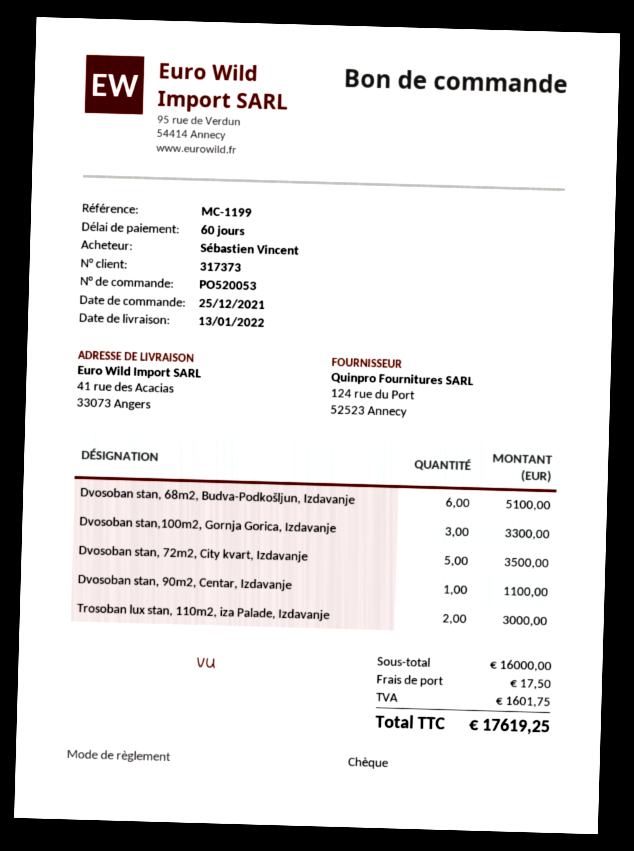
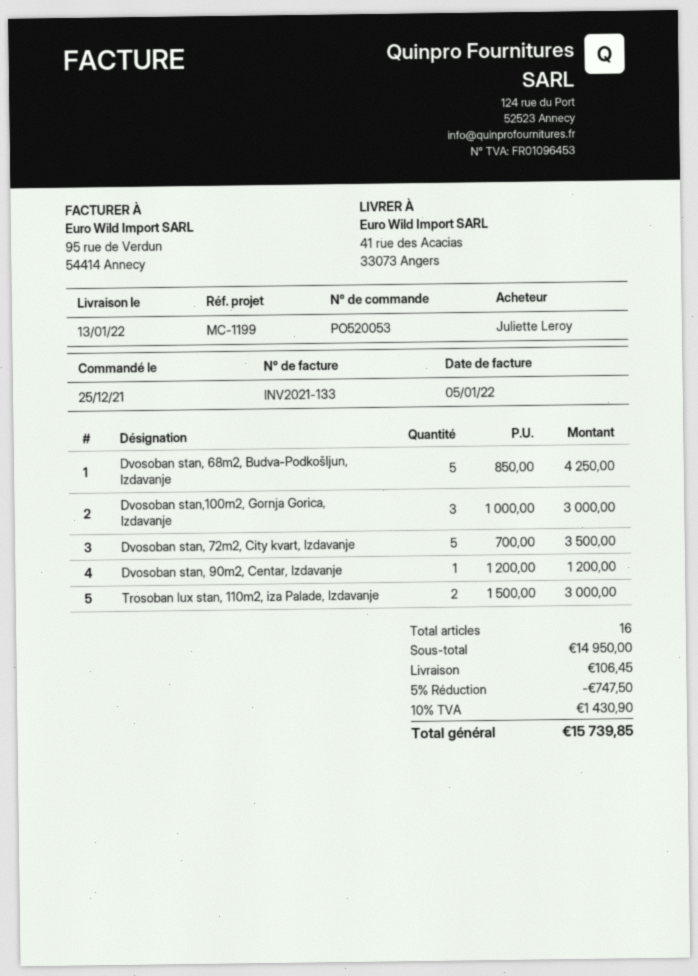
ordered by: Sébastien Vincent -> Juliette Leroy
Dvosoban stan, 68m2, Budva-Podkošljun, Izdavanje: 6 for 5100.00 -> 5 for 4250.00
Dvosoban stan,100m2, Gornja Gorica, Izdavanje: 3 for 3300.00 -> 3 for 3000.00
Dvosoban stan, 90m2, Centar, Izdavanje: 1 for 1100.00 -> 1 for 1200.00
subtotal: 16000.00 -> 14950.00
discount: none -> 5% = 747.50
shipping: 17.50 -> 106.45
tax: 1601.75 -> 1430.90
total: 17619.25 -> 15739.85

